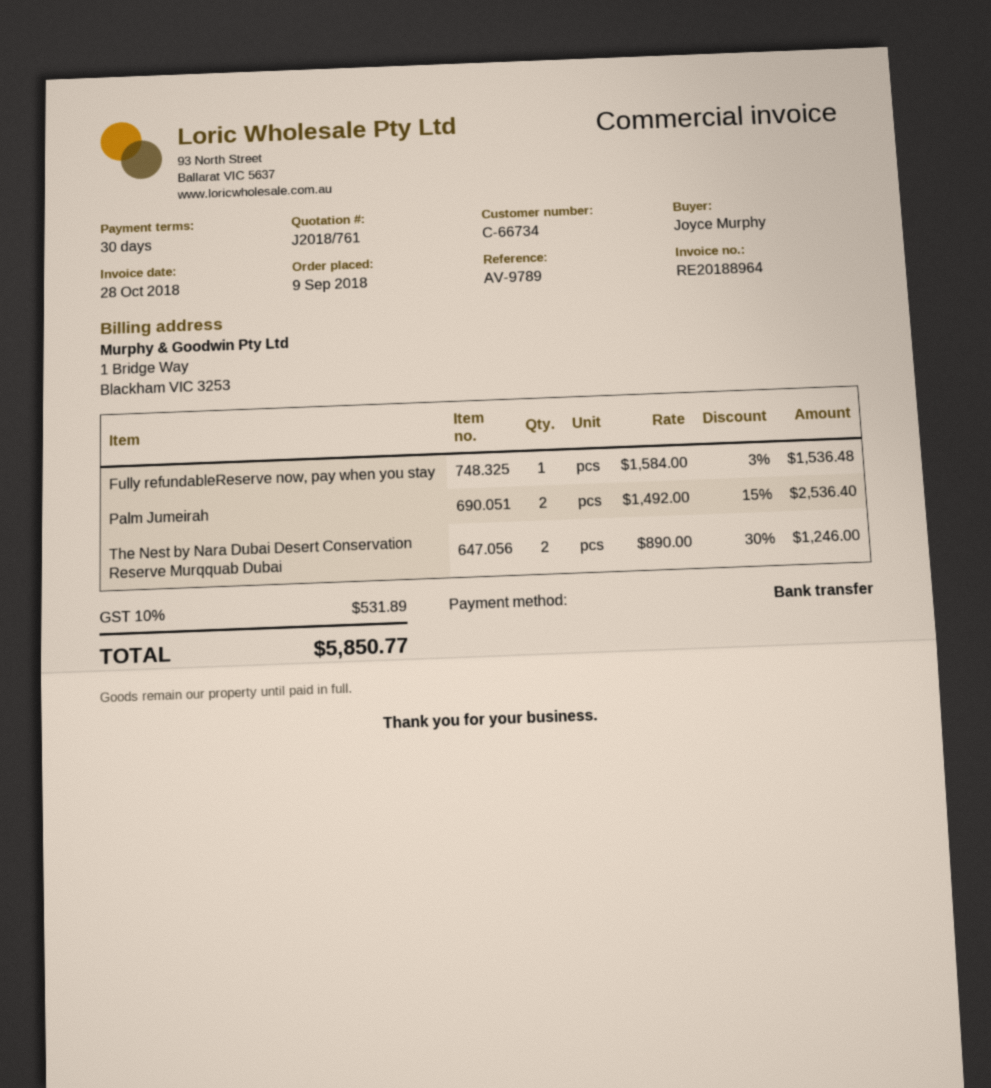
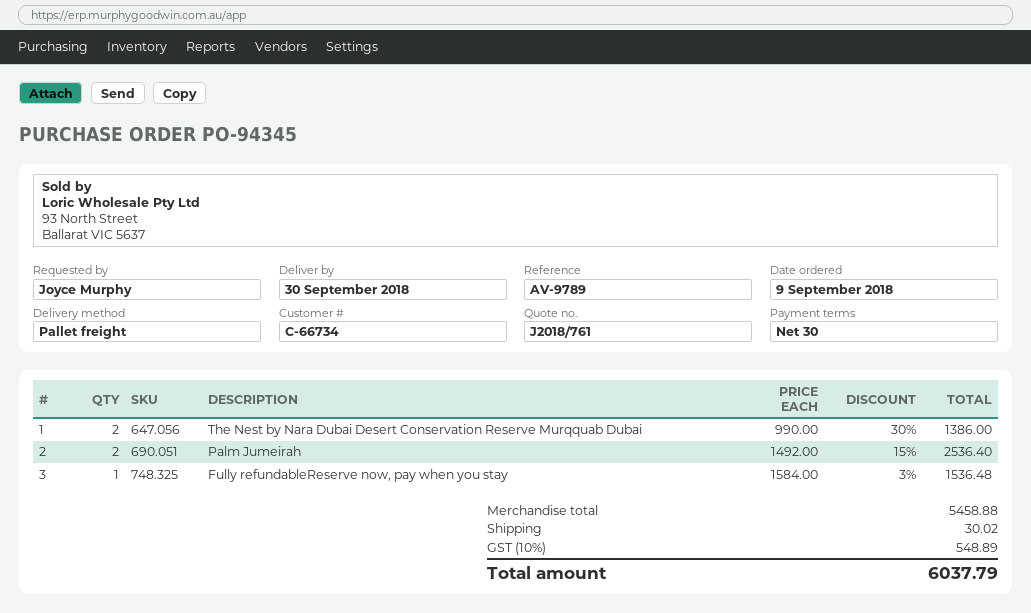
The Nest by Nara Dubai Desert Conservation Reserve Murqquab Dubai: 2 x 890.00 - 30% = 1246.00 -> 2 x 990.00 - 30% = 1386.00
shipping: none -> 30.02
tax: 10% = 531.89 -> 10% = 548.89
total: 5850.77 -> 6037.79

